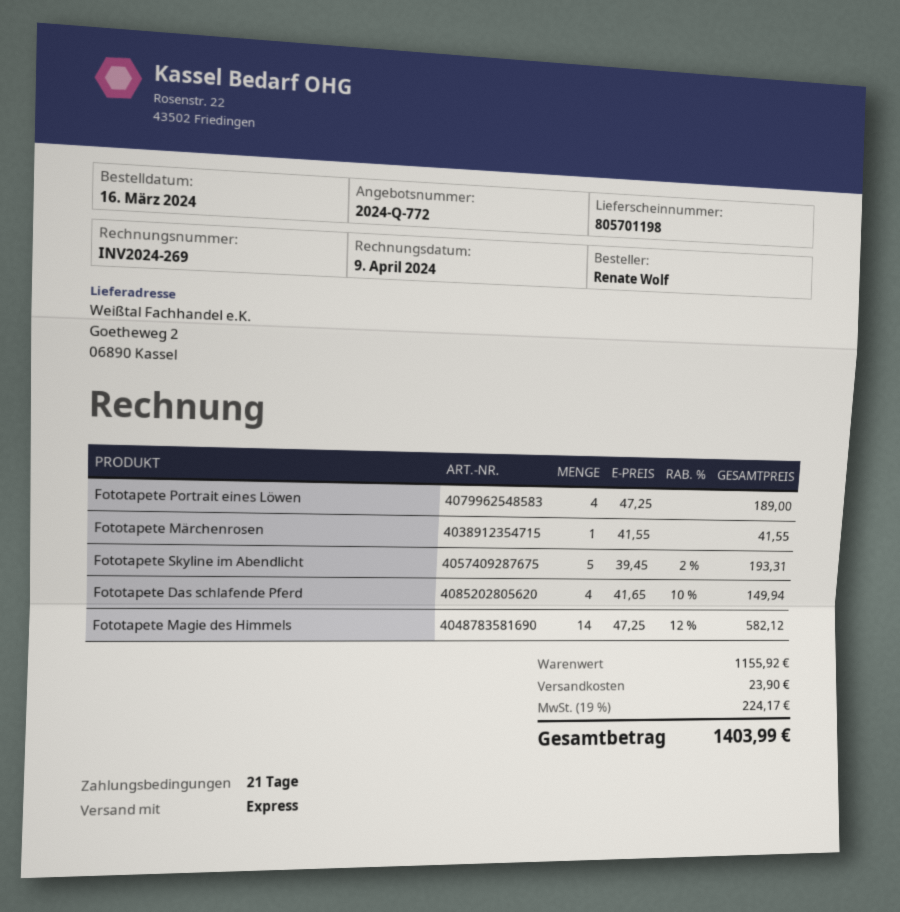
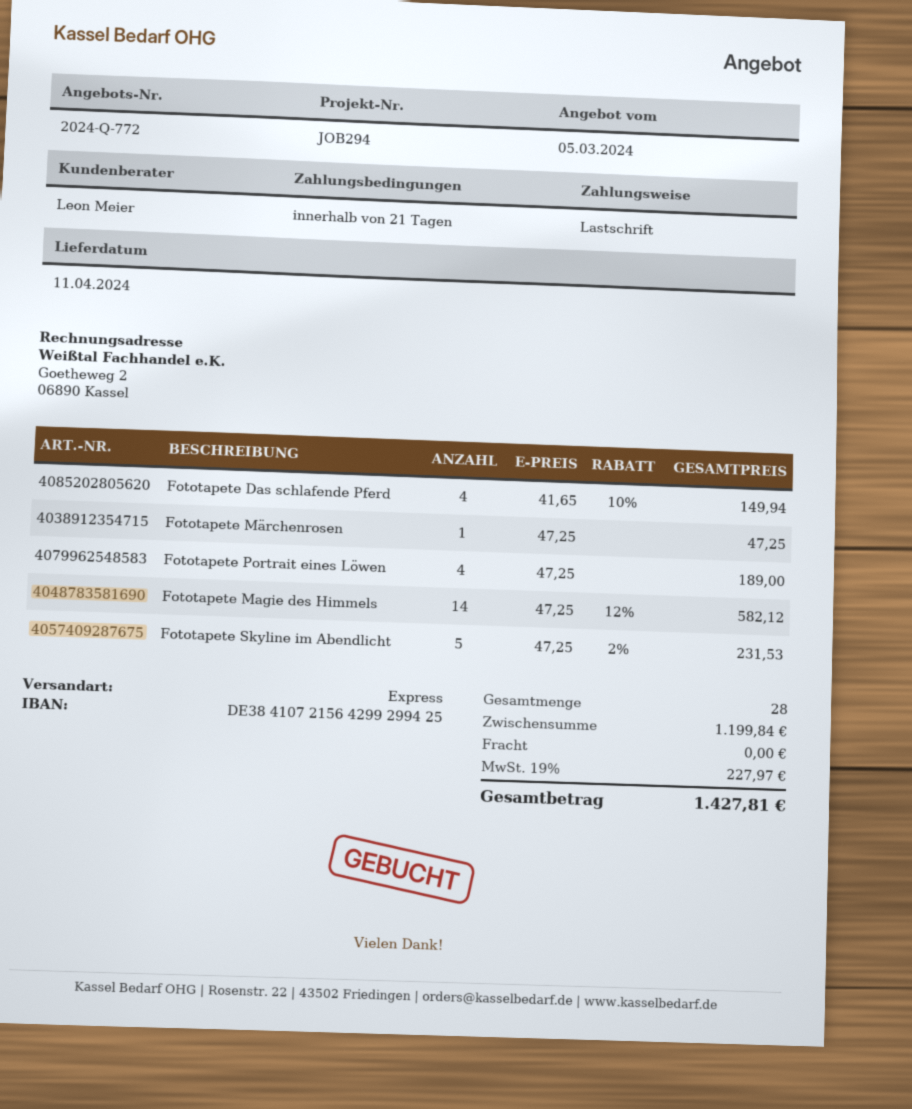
Fototapete Märchenrosen: 1 x 41.55 = 41.55 -> 1 x 47.25 = 47.25
Fototapete Skyline im Abendlicht: 5 x 39.45 - 2% = 193.31 -> 5 x 47.25 - 2% = 231.53
subtotal: 1155.92 -> 1199.84
shipping: 23.90 -> 0.00
tax: 19% = 224.17 -> 19% = 227.97
total: 1403.99 -> 1427.81

